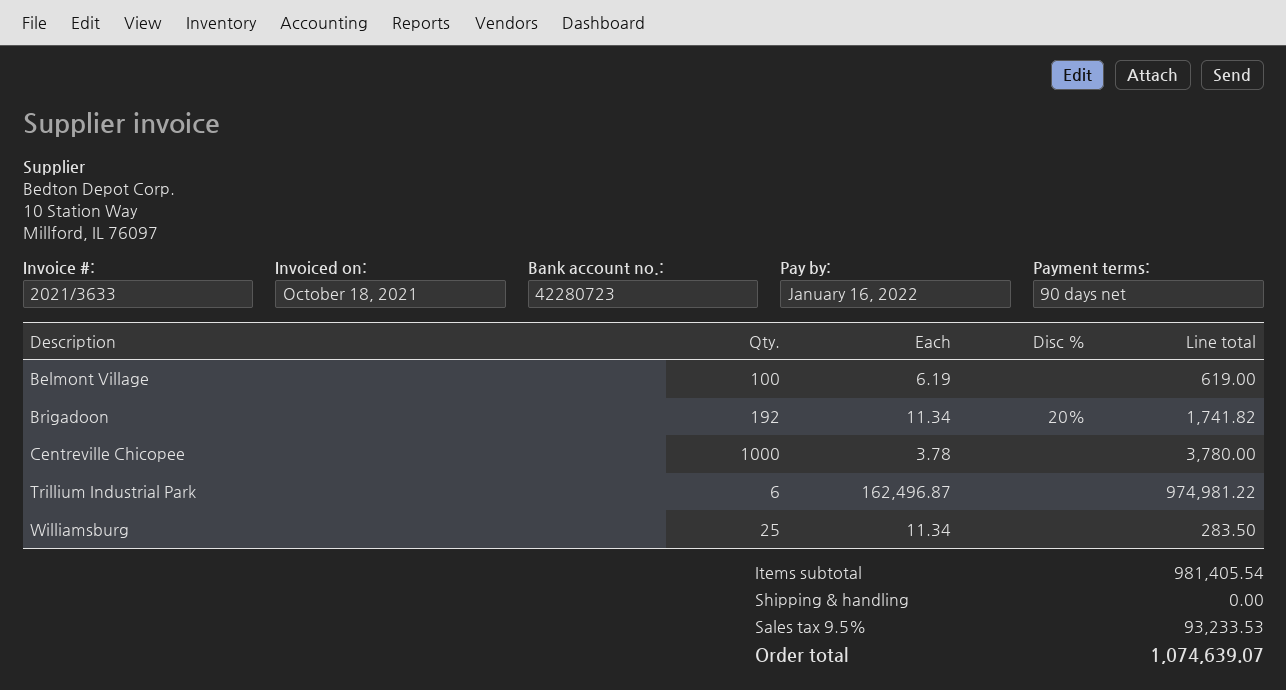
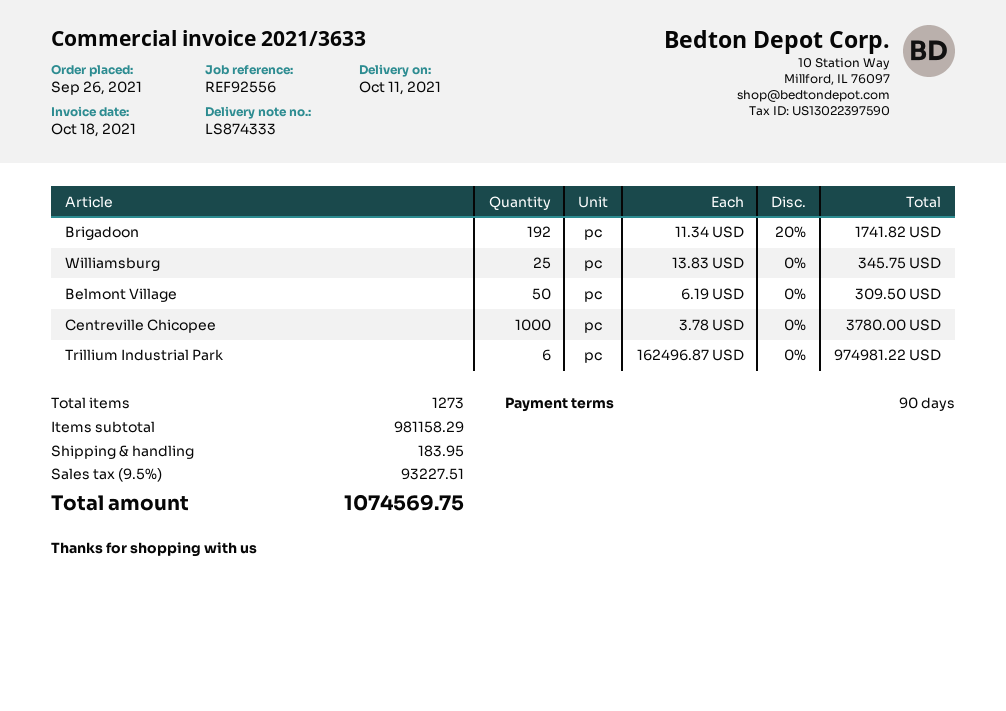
Belmont Village: 100 x 6.19 = 619.00 -> 50 x 6.19 = 309.50
Williamsburg: 25 x 11.34 = 283.50 -> 25 x 13.83 = 345.75
subtotal: 981405.54 -> 981158.29
shipping: 0.00 -> 183.95
tax: 9.5% = 93233.53 -> 9.5% = 93227.51
total: 1074639.07 -> 1074569.75

